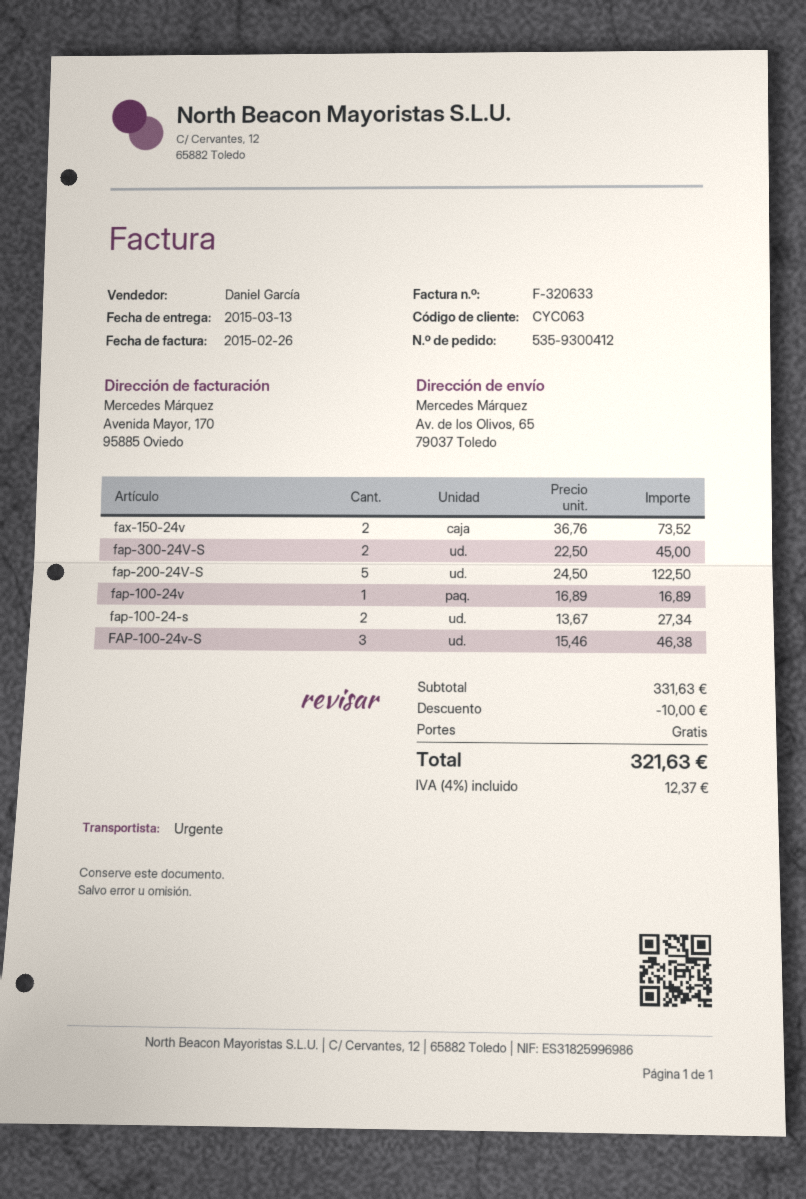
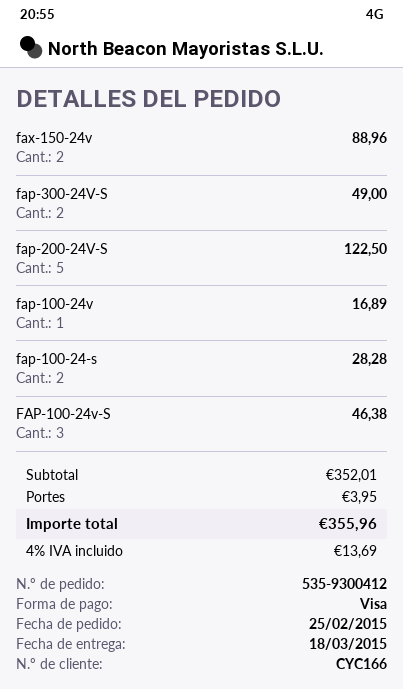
delivery date: 2015-03-13 -> 2015-03-18
customer number: CYC063 -> CYC166
fax-150-24v: 2 for 73.52 -> 2 for 88.96
fap-300-24V-S: 2 for 45.00 -> 2 for 49.00
fap-100-24-s: 2 for 27.34 -> 2 for 28.28
subtotal: 331.63 -> 352.01
discount: 10.00 -> none
shipping: 0.00 -> 3.95
tax: 4% = 12.37 -> 4% = 13.69
total: 321.63 -> 355.96

